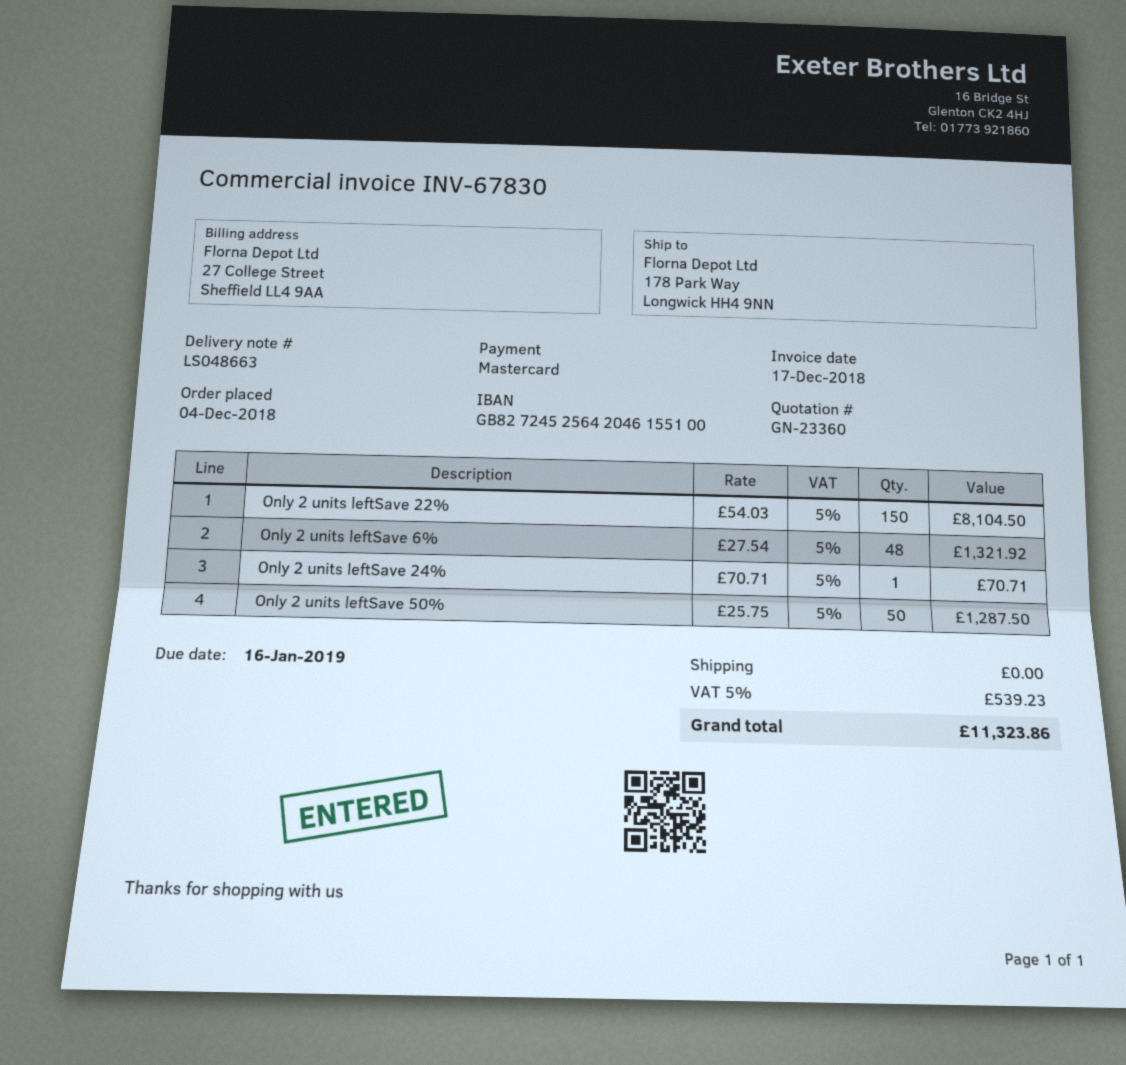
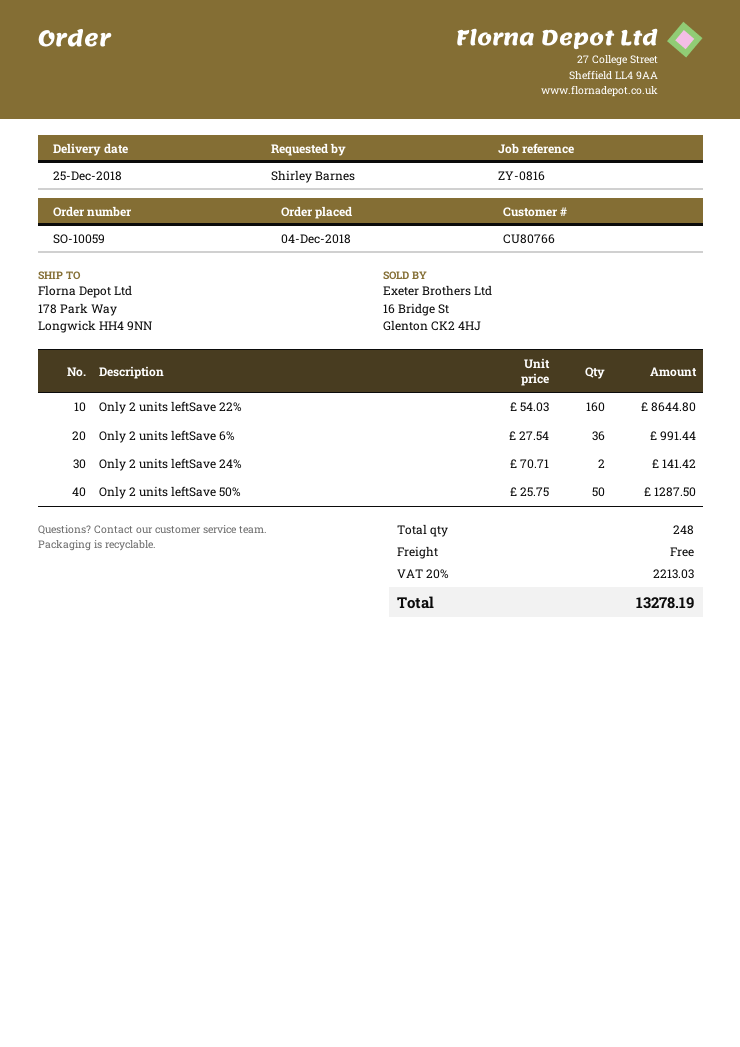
Only 2 units leftSave 22%: 150 x 54.03 = 8104.50 -> 160 x 54.03 = 8644.80
Only 2 units leftSave 6%: 48 x 27.54 = 1321.92 -> 36 x 27.54 = 991.44
Only 2 units leftSave 24%: 1 x 70.71 = 70.71 -> 2 x 70.71 = 141.42
tax: 5% = 539.23 -> 20% = 2213.03
total: 11323.86 -> 13278.19

